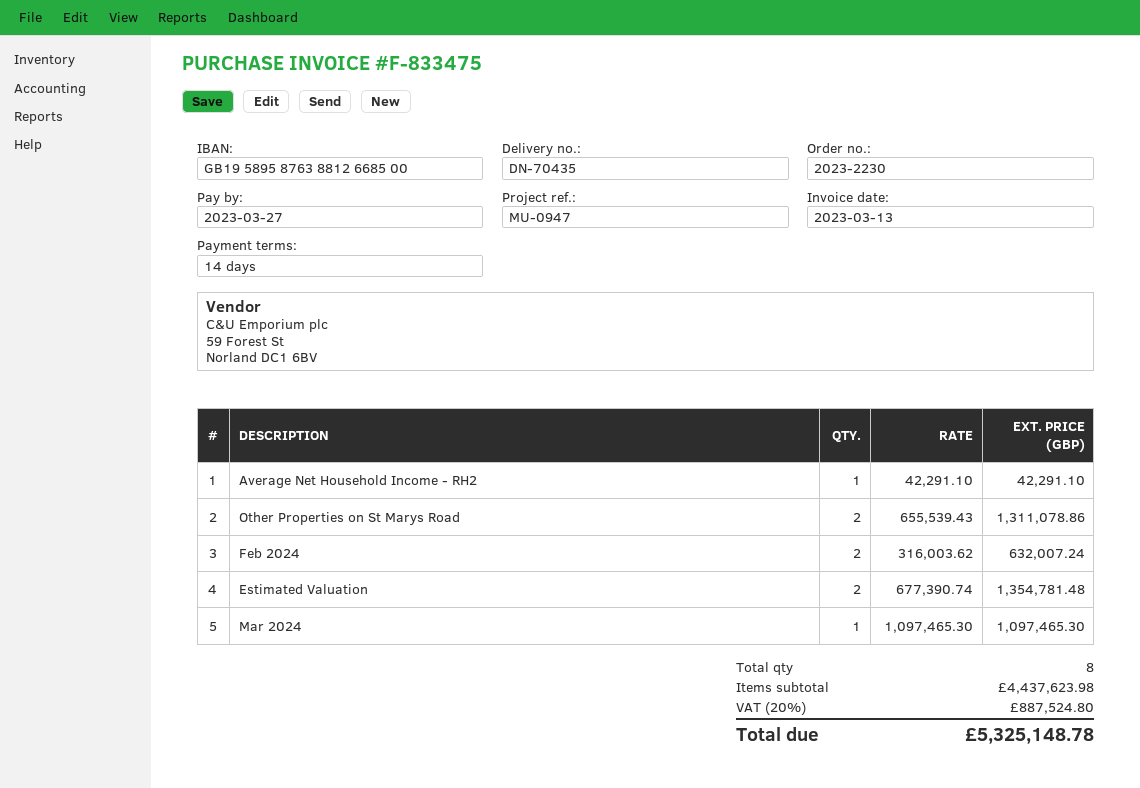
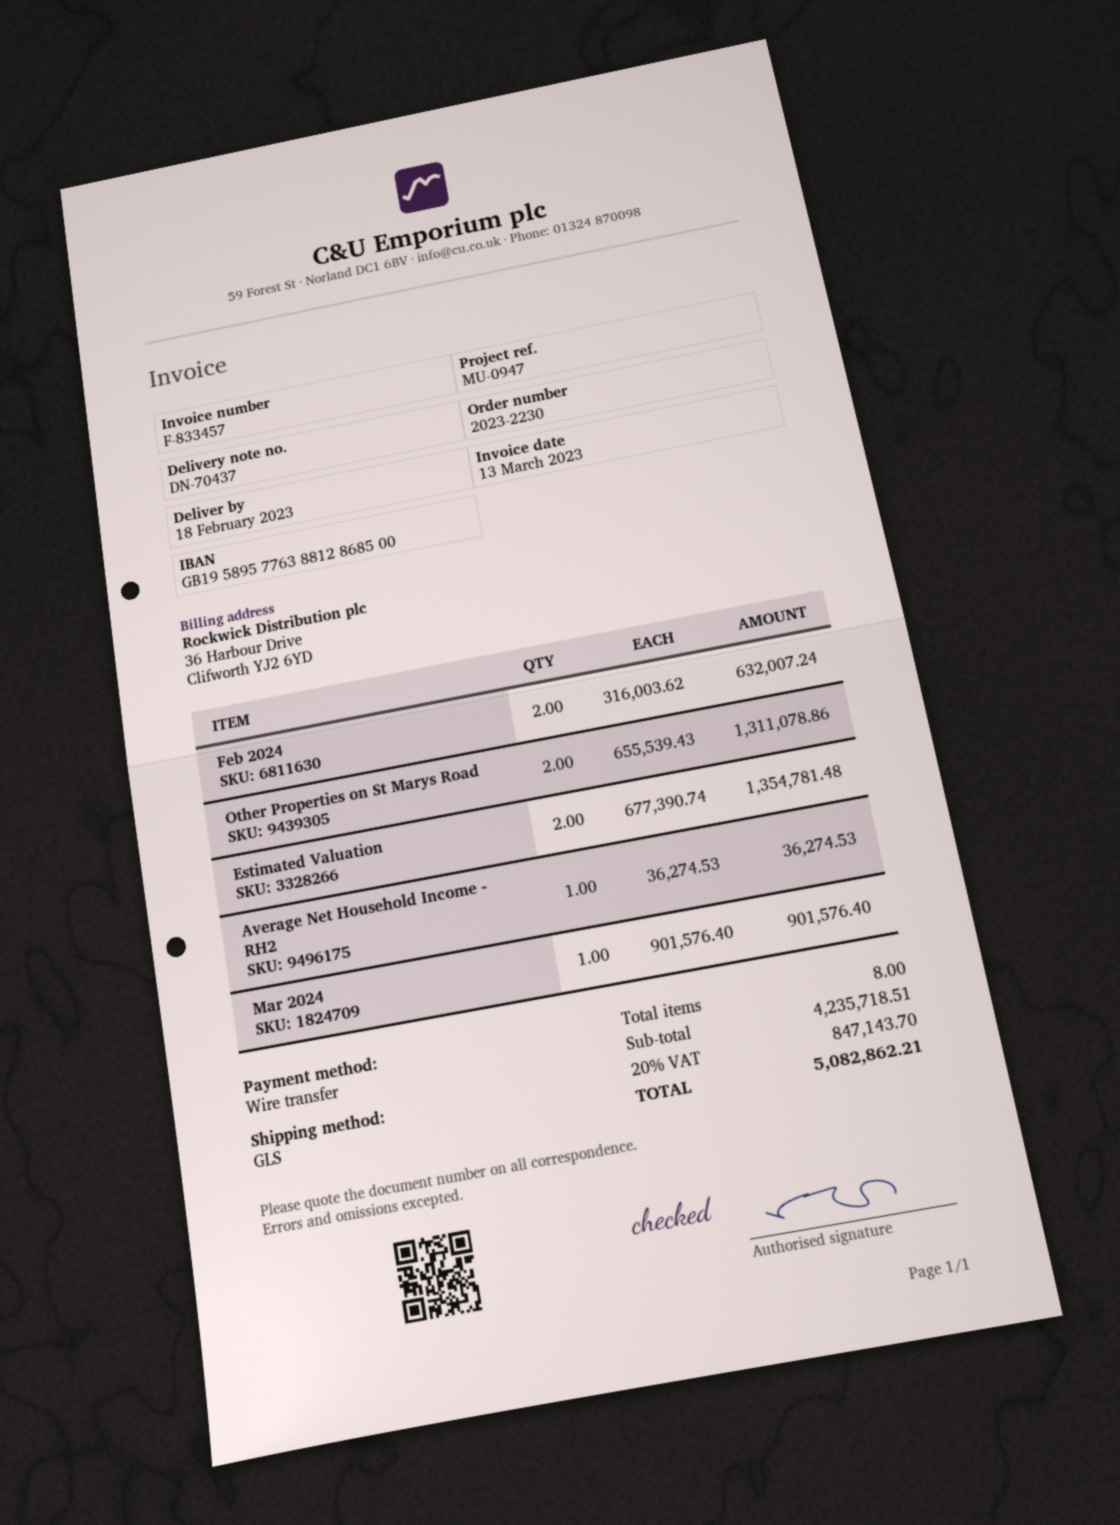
delivery note number: DN-70435 -> DN-70437
invoice number: F-833475 -> F-833457
bank account: GB19589587638812668500 -> GB19589577638812868500
Average Net Household Income - RH2: 1 x 42291.10 = 42291.10 -> 1 x 36274.53 = 36274.53
Mar 2024: 1 x 1097465.30 = 1097465.30 -> 1 x 901576.40 = 901576.40
subtotal: 4437623.98 -> 4235718.51
tax: 20% = 887524.80 -> 20% = 847143.70
total: 5325148.78 -> 5082862.21

